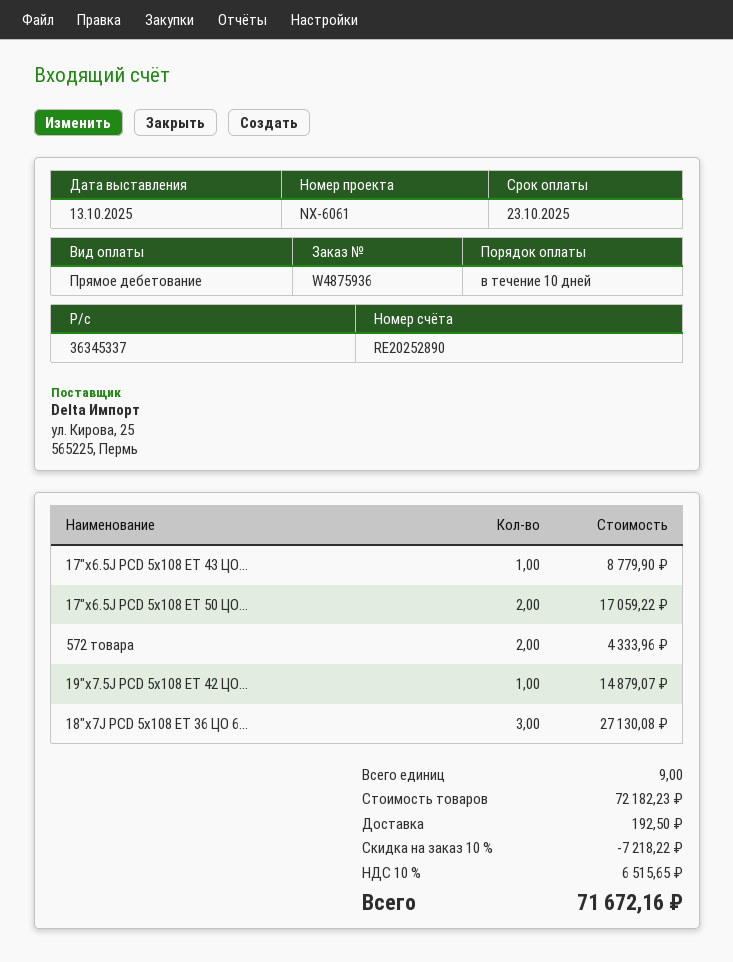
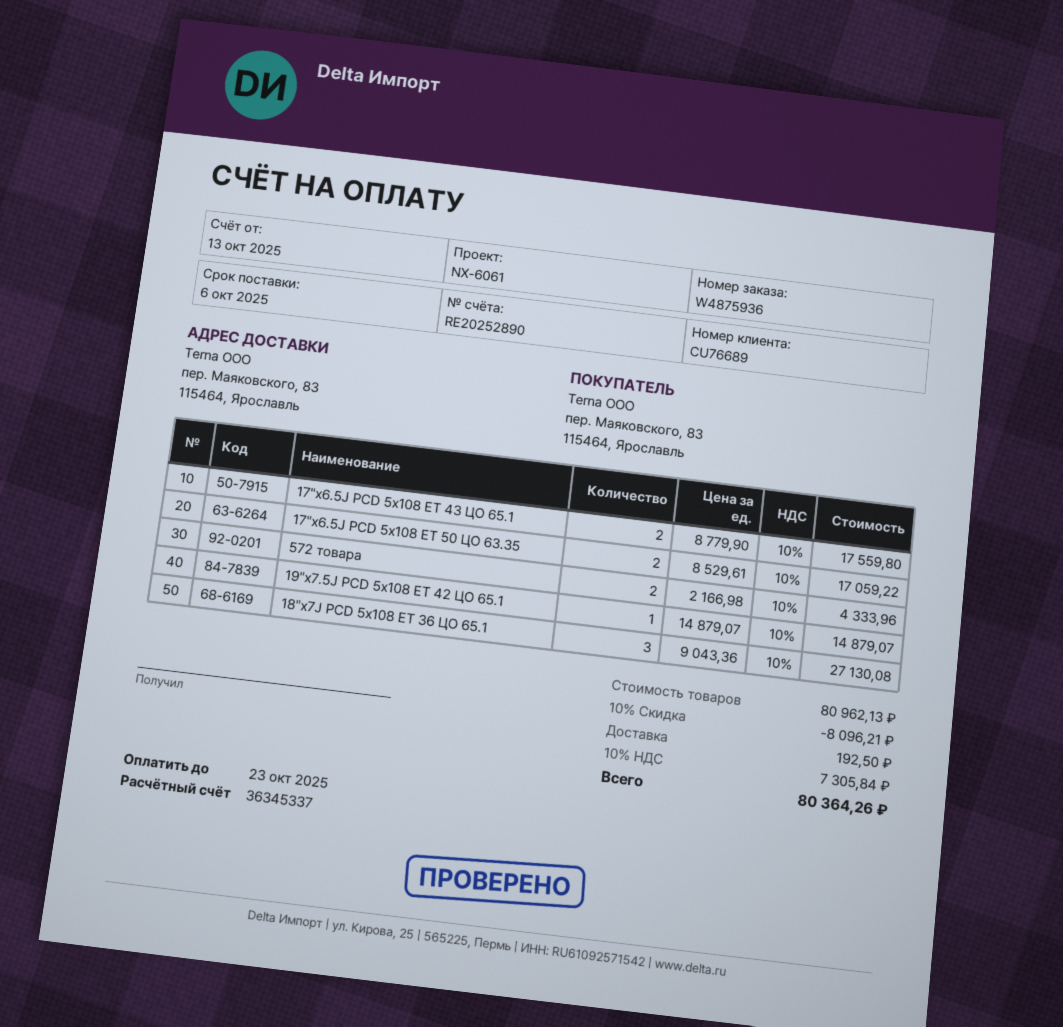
17"x6.5J PCD 5x108 ЕТ 43 ЦО...: 1 for 8779.90 -> 2 for 17559.80
subtotal: 72182.23 -> 80962.13
discount: 10% = 7218.22 -> 10% = 8096.21
tax: 10% = 6515.65 -> 10% = 7305.84
total: 71672.16 -> 80364.26

